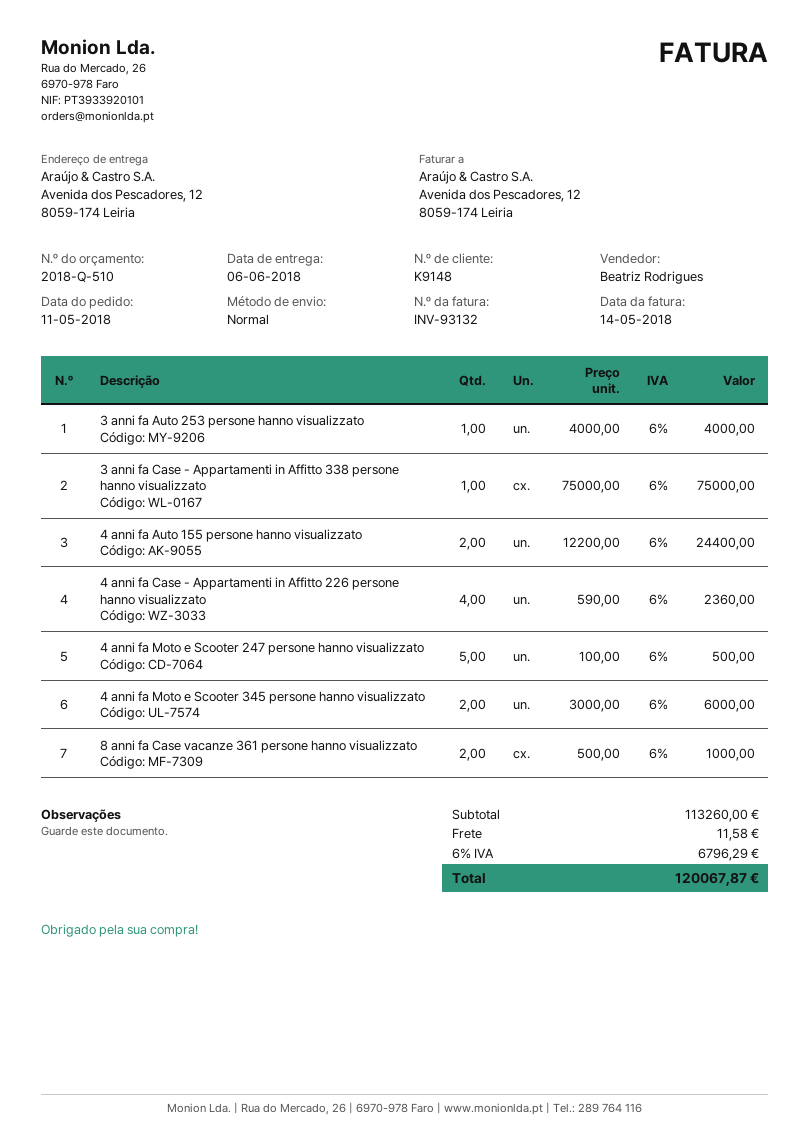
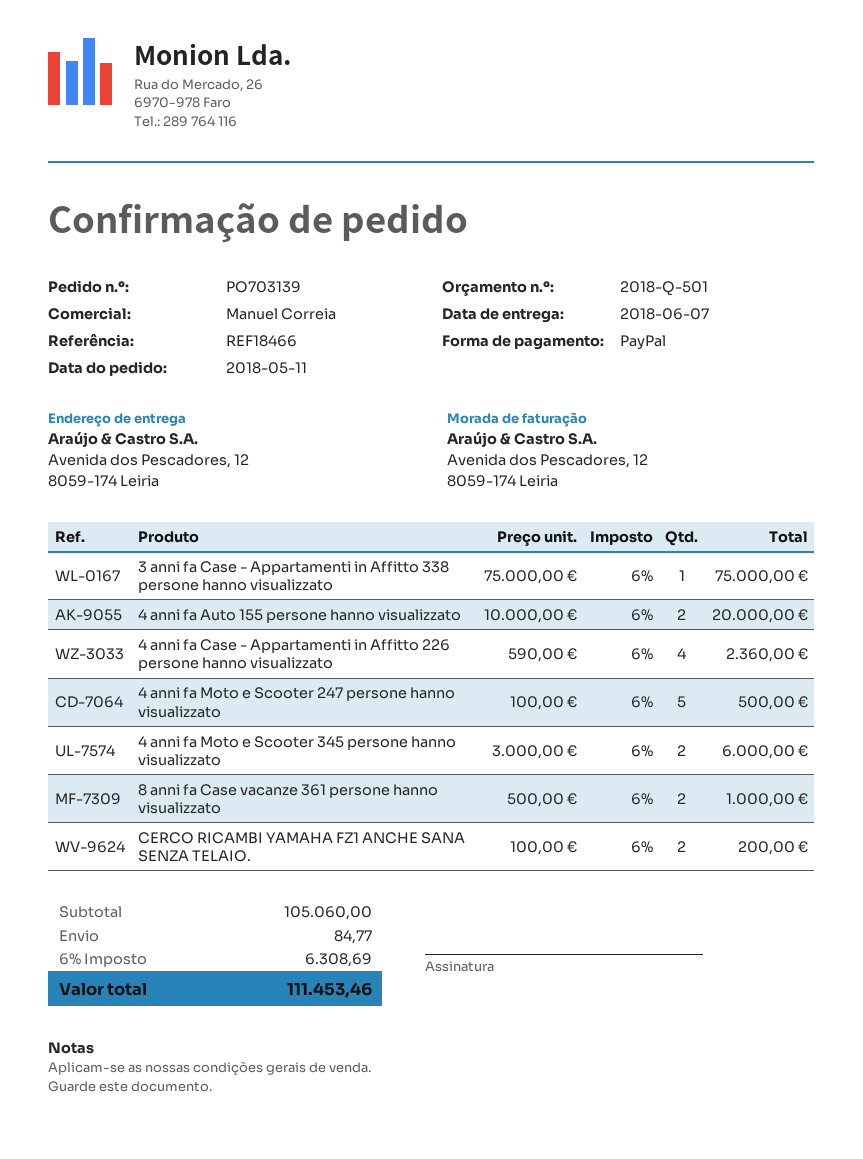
quote number: 2018-Q-510 -> 2018-Q-501
delivery date: 2018-06-06 -> 2018-06-07
sales rep: Beatriz Rodrigues -> Manuel Correia
3 anni fa Auto 253 persone hanno visualizzato: 1 x 4000.00 = 4000.00 -> none
4 anni fa Auto 155 persone hanno visualizzato: 2 x 12200.00 = 24400.00 -> 2 x 10000.00 = 20000.00
CERCO RICAMBI YAMAHA FZ1 ANCHE SANA SENZA TELAIO.: none -> 2 x 100.00 = 200.00
subtotal: 113260.00 -> 105060.00
shipping: 11.58 -> 84.77
tax: 6% = 6796.29 -> 6% = 6308.69
total: 120067.87 -> 111453.46

